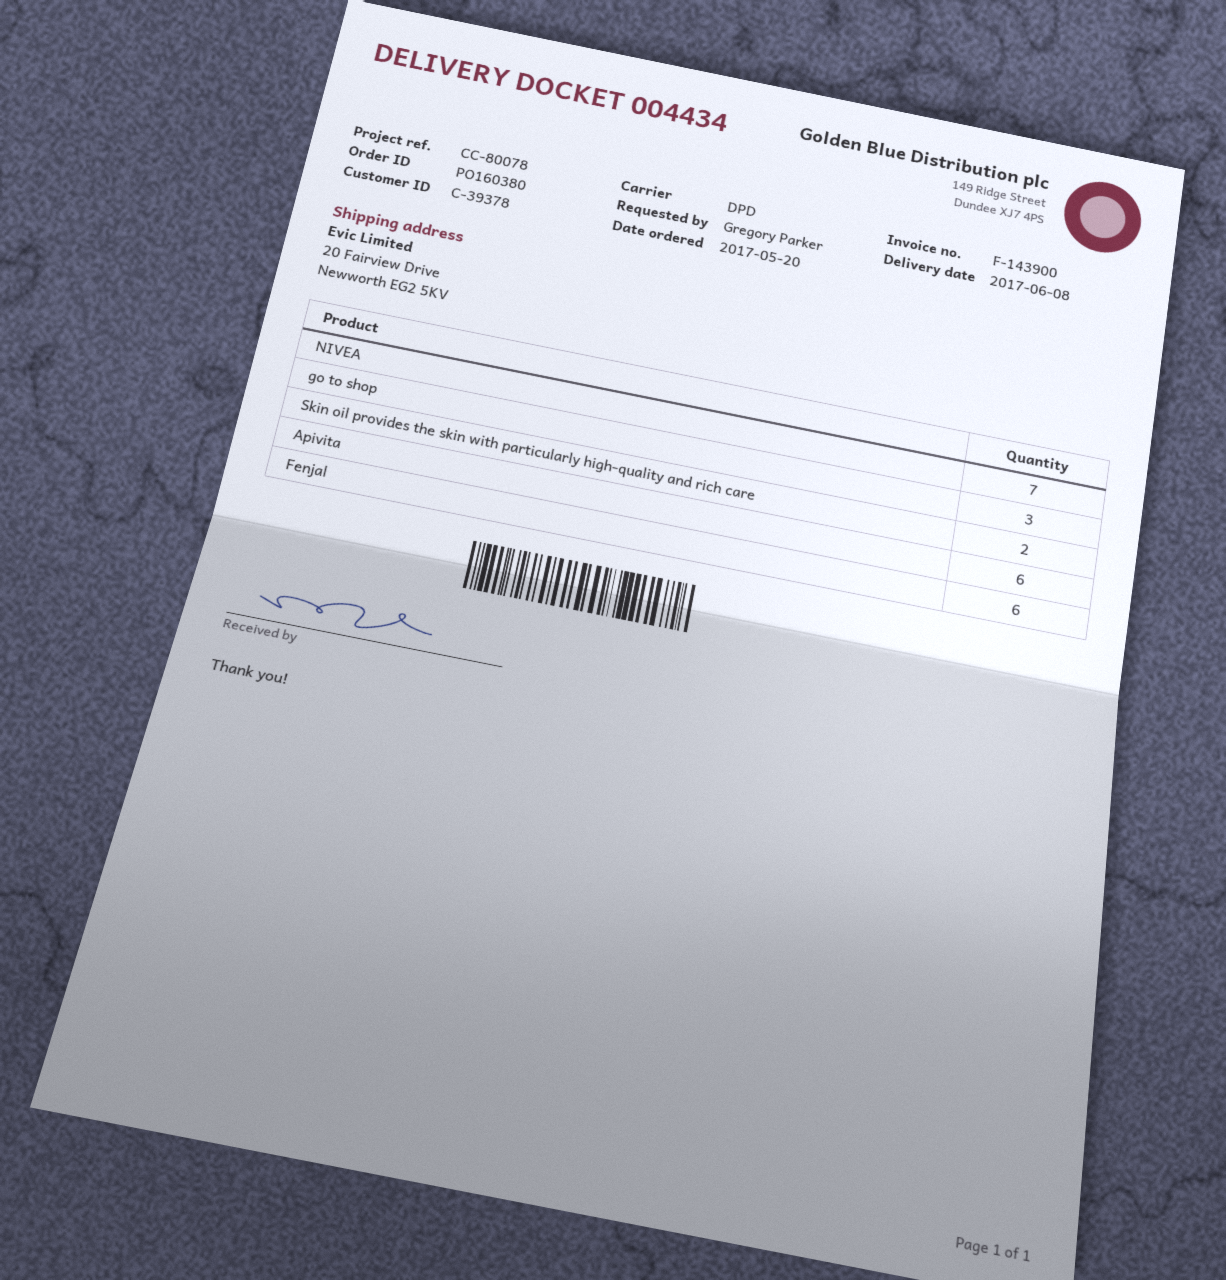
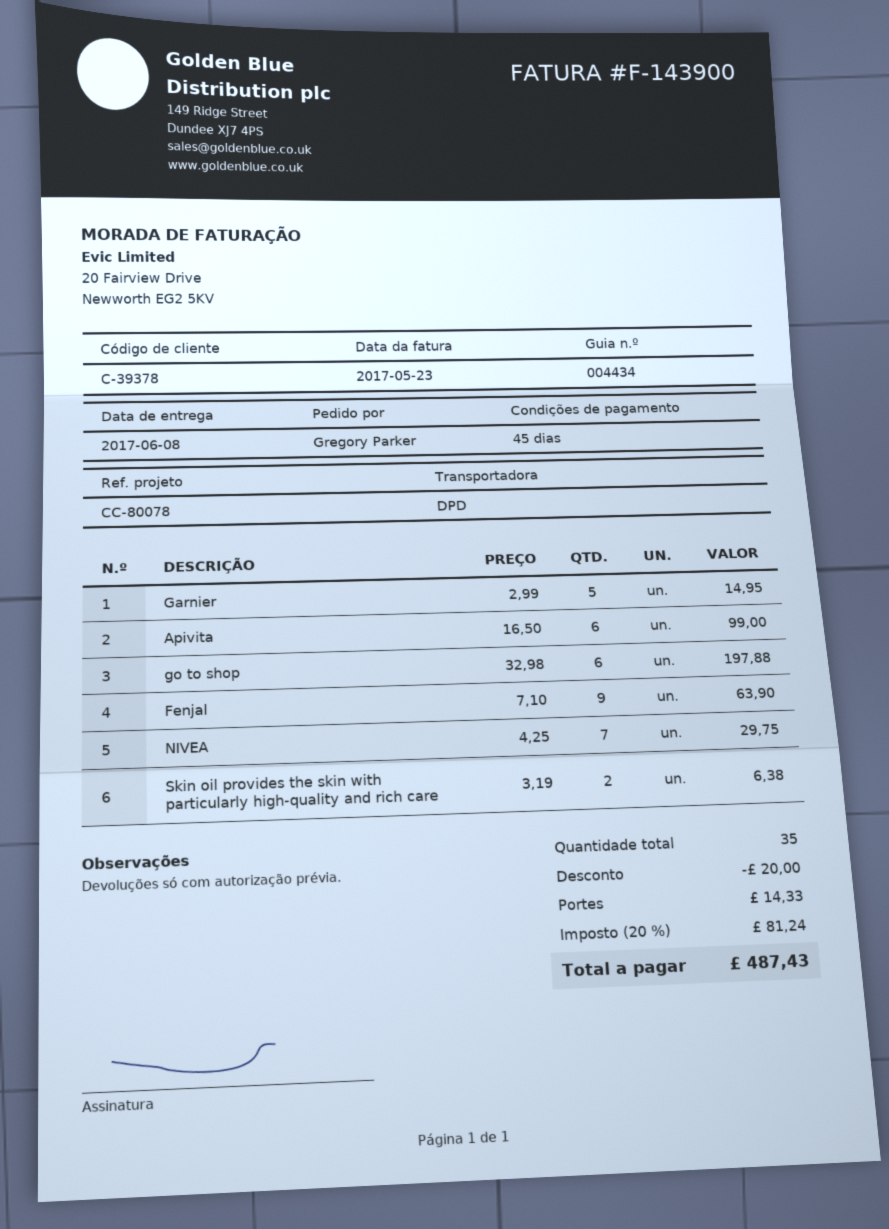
go to shop: 3 -> 6
Fenjal: 6 -> 9
Garnier: none -> 5

